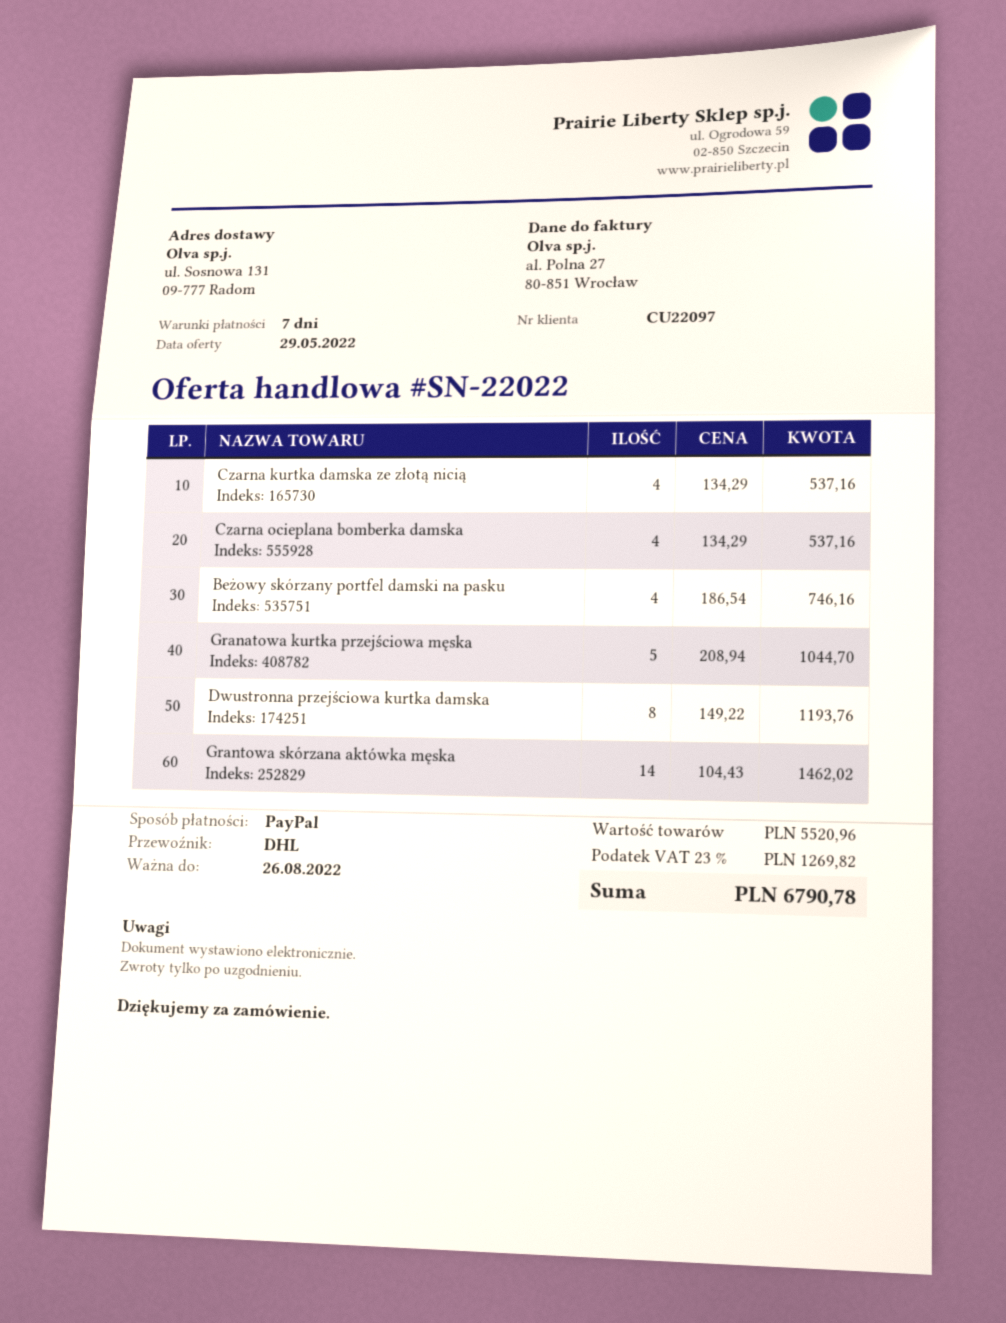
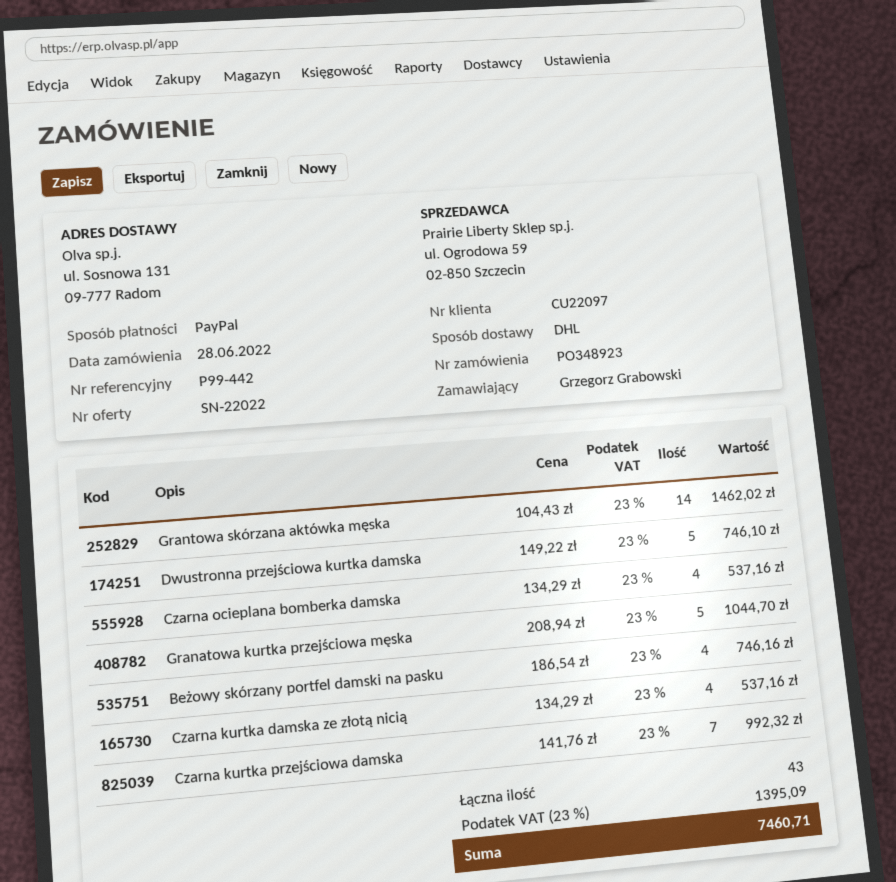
Dwustronna przejściowa kurtka damska: 8 x 149.22 = 1193.76 -> 5 x 149.22 = 746.10
Czarna kurtka przejściowa damska: none -> 7 x 141.76 = 992.32
tax: 23% = 1269.82 -> 23% = 1395.09
total: 6790.78 -> 7460.71

